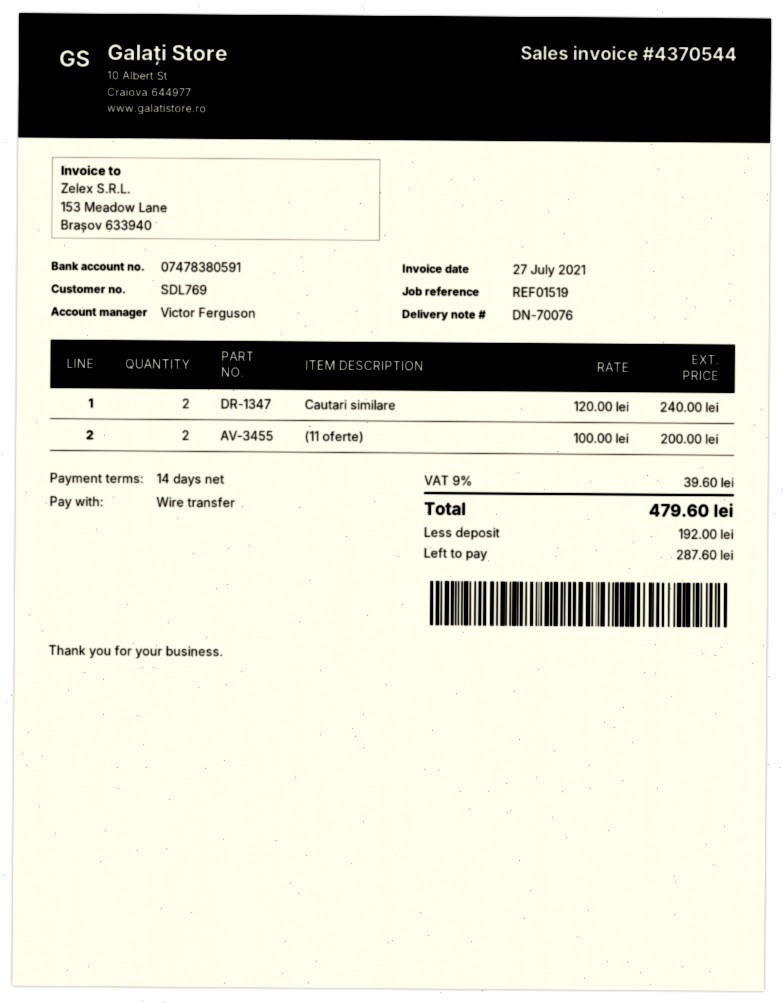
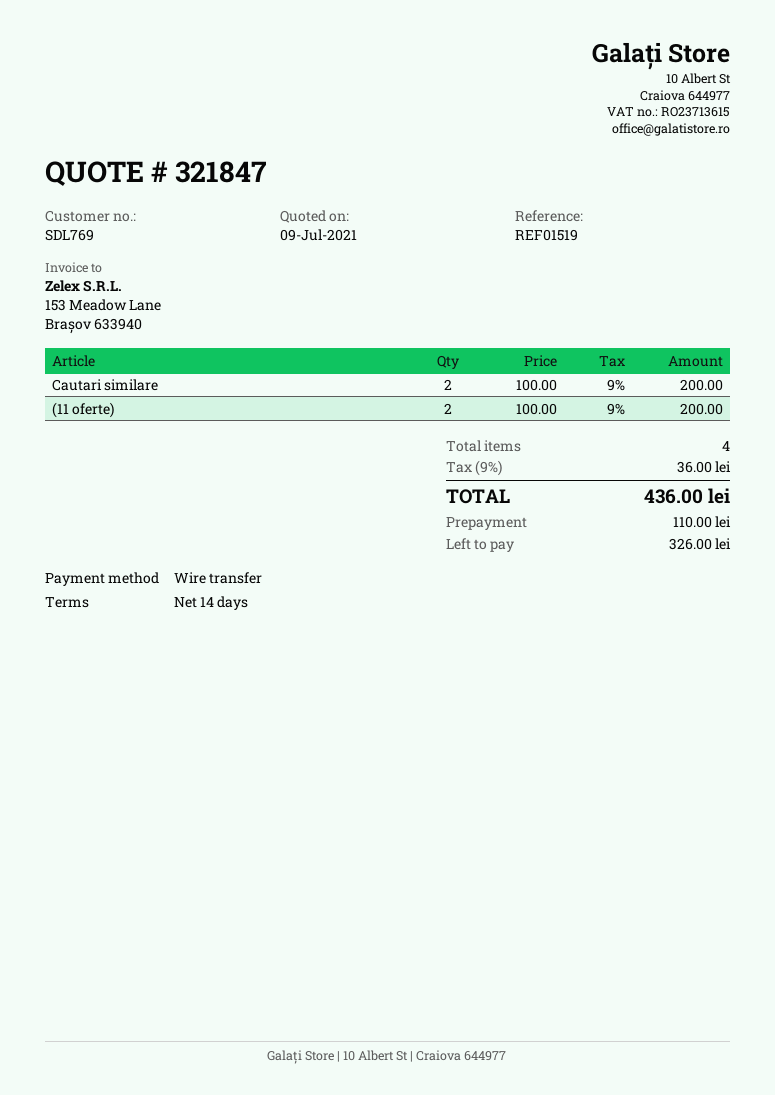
Cautari similare: 2 x 120.00 = 240.00 -> 2 x 100.00 = 200.00
tax: 9% = 39.60 -> 9% = 36.00
total: 479.60 -> 436.00
deposit: 192.00 -> 110.00
balance: 287.60 -> 326.00

